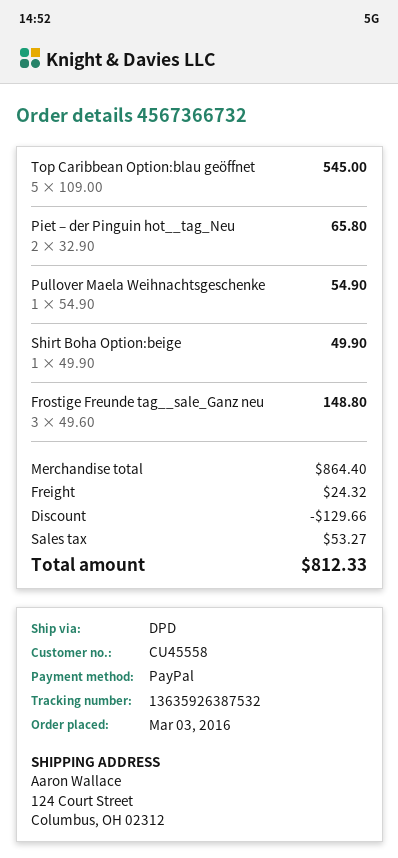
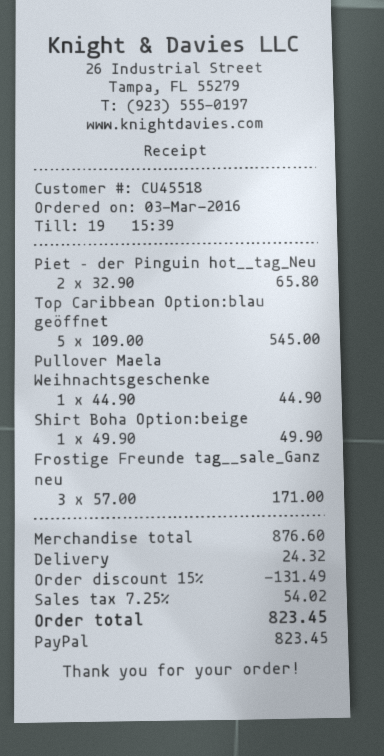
customer number: CU45558 -> CU45518
Pullover Maela Weihnachtsgeschenke: 1 x 54.90 = 54.90 -> 1 x 44.90 = 44.90
Frostige Freunde tag__sale_Ganz neu: 3 x 49.60 = 148.80 -> 3 x 57.00 = 171.00
subtotal: 864.40 -> 876.60
discount: 129.66 -> 131.49
tax: 53.27 -> 54.02
total: 812.33 -> 823.45

